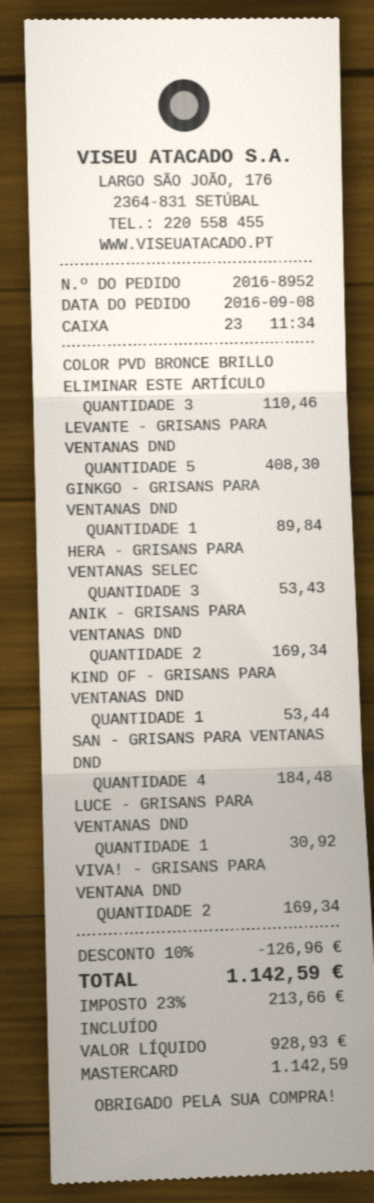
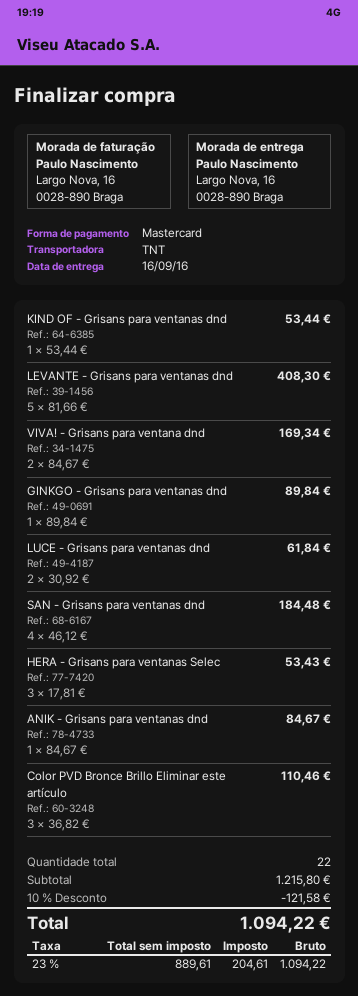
ANIK - GRISANS PARA VENTANAS DND: 2 for 169.34 -> 1 for 84.67
LUCE - GRISANS PARA VENTANAS DND: 1 for 30.92 -> 2 for 61.84
discount: 10% = 126.96 -> 10% = 121.58
net: 928.93 -> 889.61
tax: 23% = 213.66 -> 23% = 204.61
total: 1142.59 -> 1094.22

